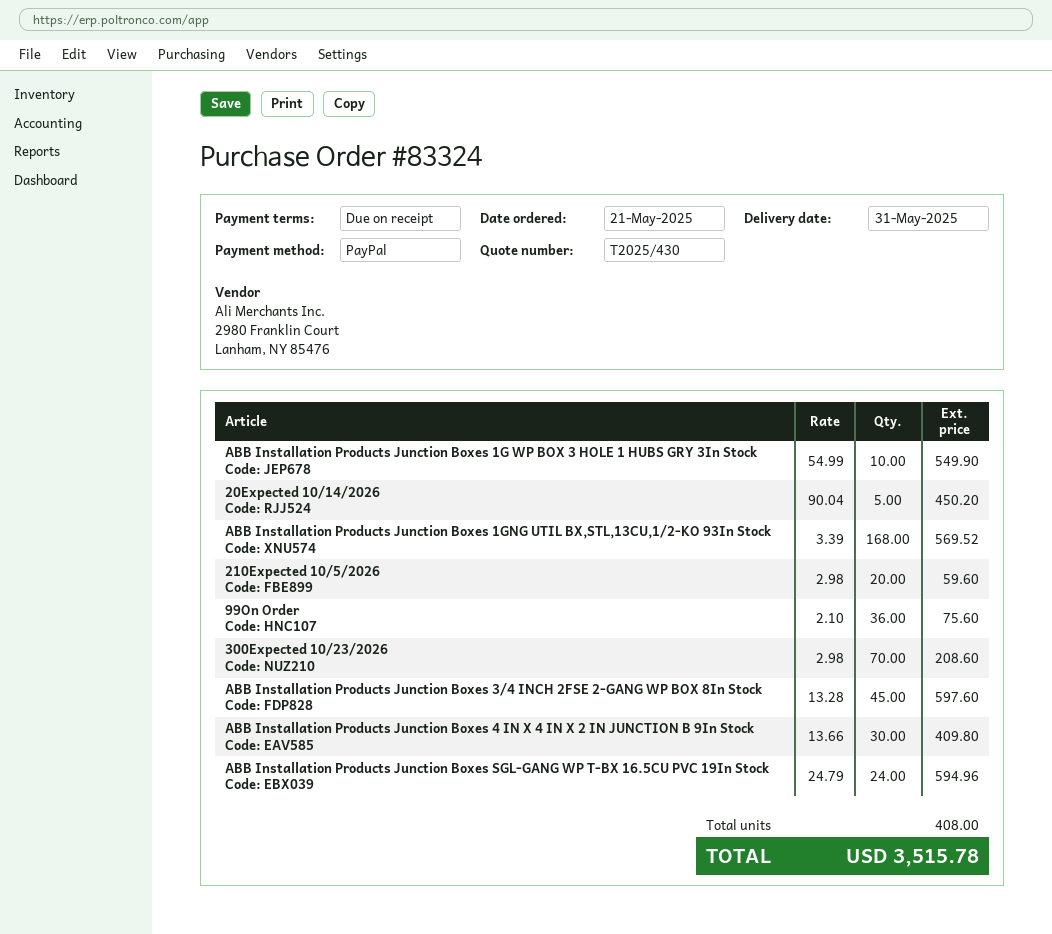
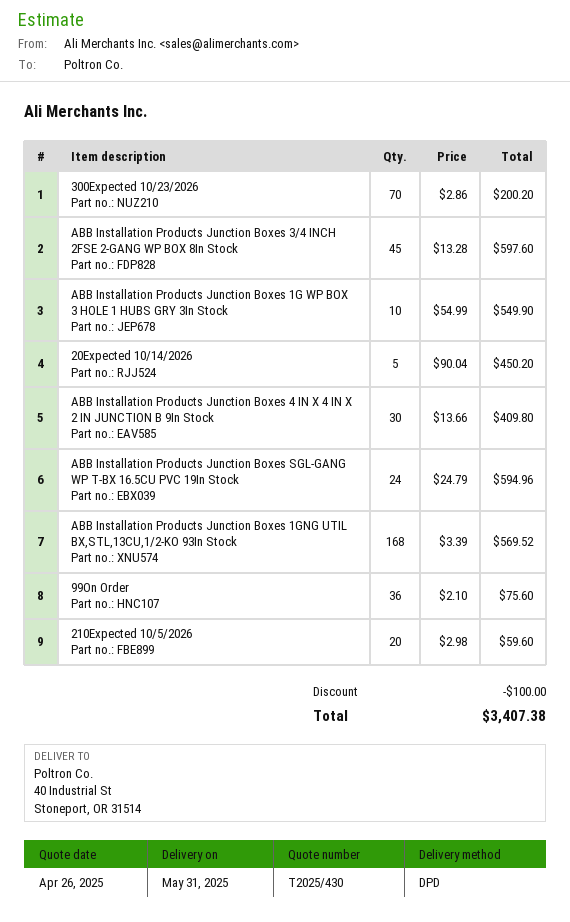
300Expected 10/23/2026: 70 x 2.98 = 208.60 -> 70 x 2.86 = 200.20
discount: none -> 100.00
total: 3515.78 -> 3407.38

